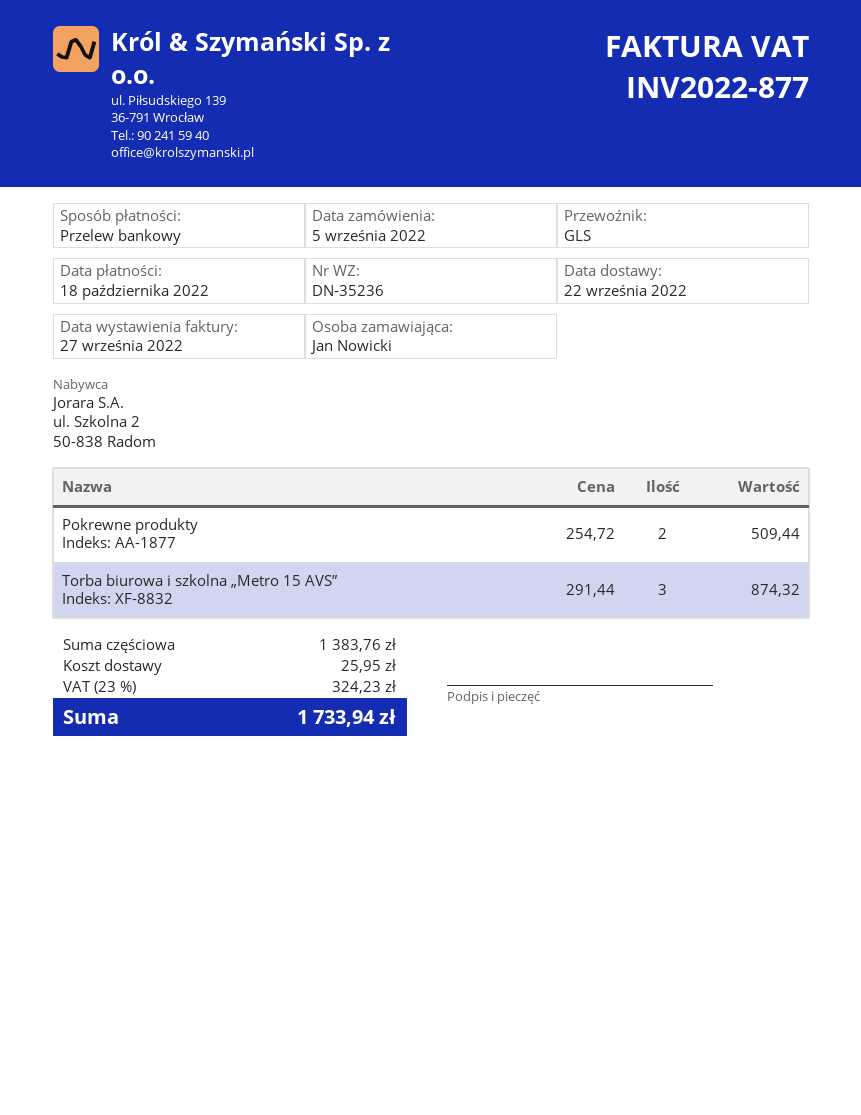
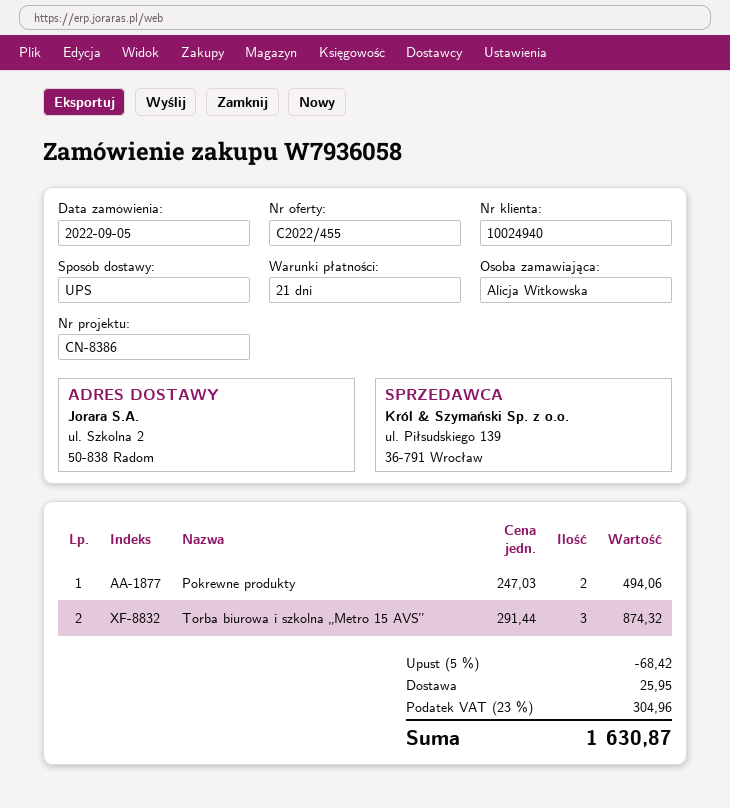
ordered by: Jan Nowicki -> Alicja Witkowska
shipping method: GLS -> UPS
Pokrewne produkty: 2 x 254.72 = 509.44 -> 2 x 247.03 = 494.06
discount: none -> 5% = 68.42
tax: 23% = 324.23 -> 23% = 304.96
total: 1733.94 -> 1630.87

